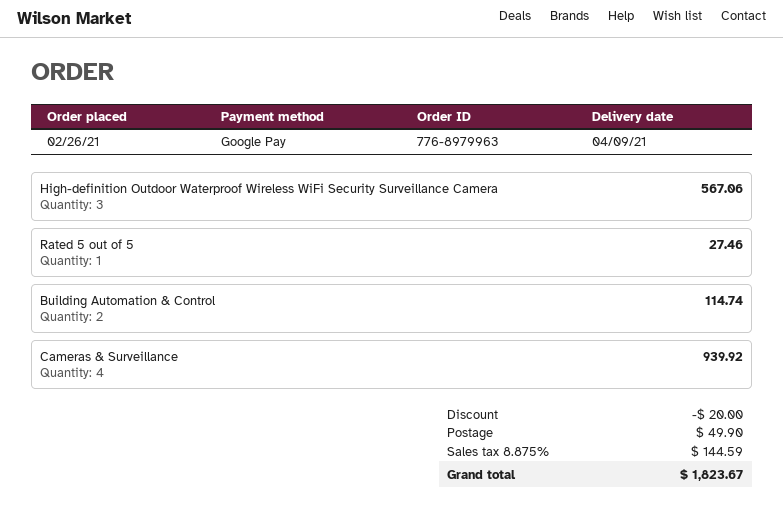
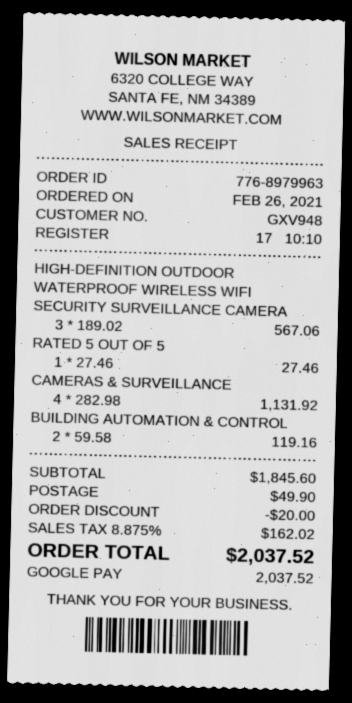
Building Automation & Control: 2 for 114.74 -> 2 for 119.16
Cameras & Surveillance: 4 for 939.92 -> 4 for 1131.92
tax: 8.875% = 144.59 -> 8.875% = 162.02
total: 1823.67 -> 2037.52

